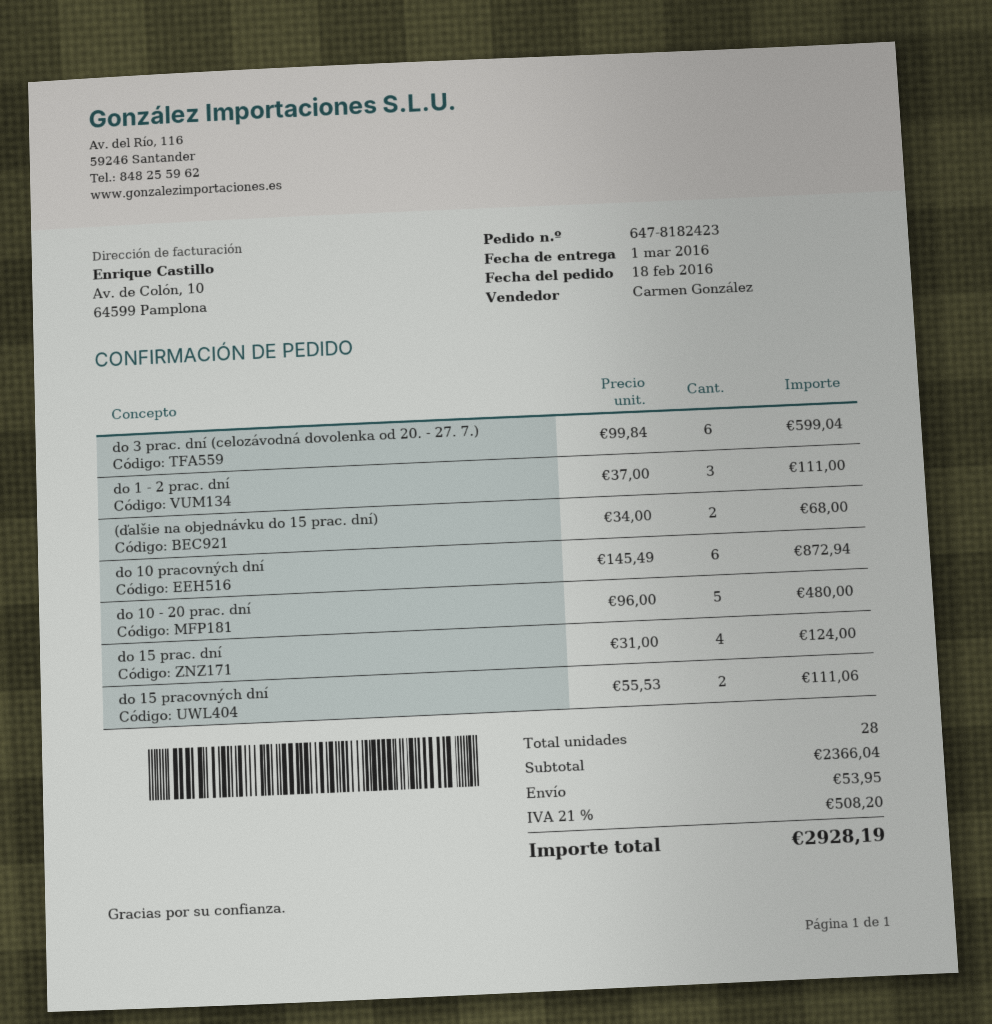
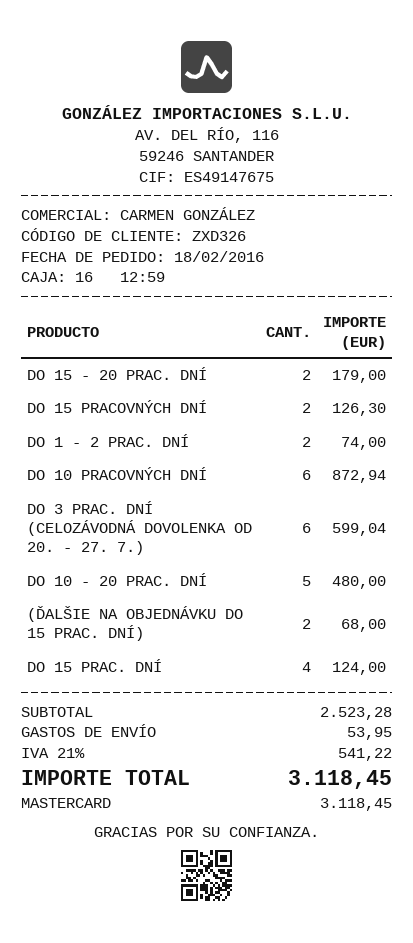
do 1 - 2 prac. dní: 3 for 111.00 -> 2 for 74.00
do 15 pracovných dní: 2 for 111.06 -> 2 for 126.30
DO 15 - 20 PRAC. DNÍ: none -> 2 for 179.00
subtotal: 2366.04 -> 2523.28
tax: 21% = 508.20 -> 21% = 541.22
total: 2928.19 -> 3118.45

